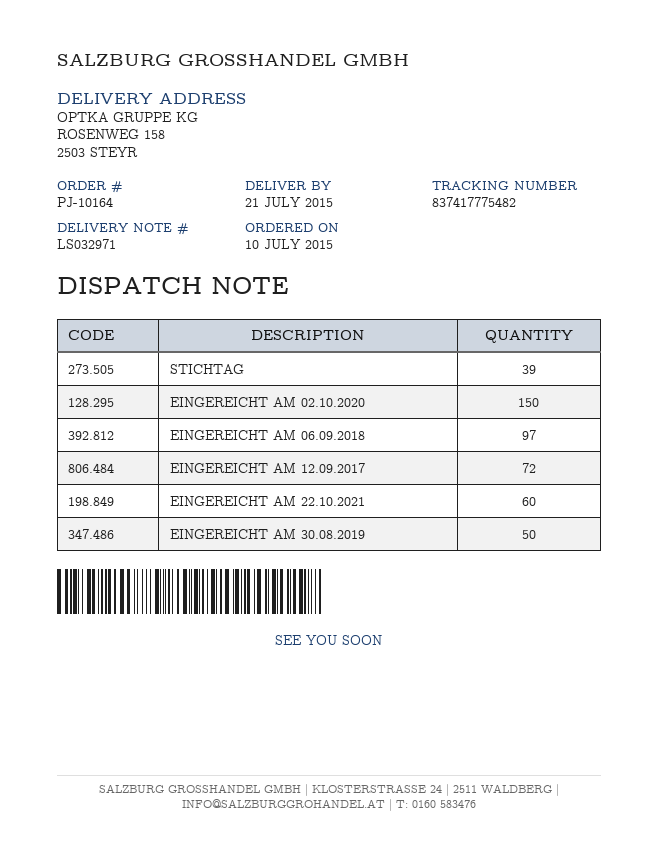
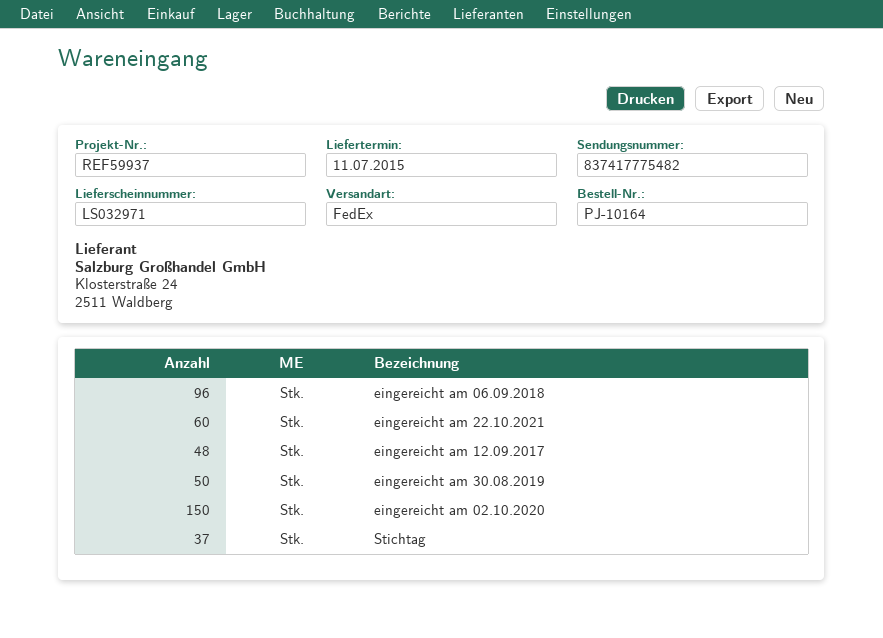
delivery date: 2015-07-21 -> 2015-07-11
STICHTAG: 39 -> 37
EINGEREICHT AM 06.09.2018: 97 -> 96
EINGEREICHT AM 12.09.2017: 72 -> 48

